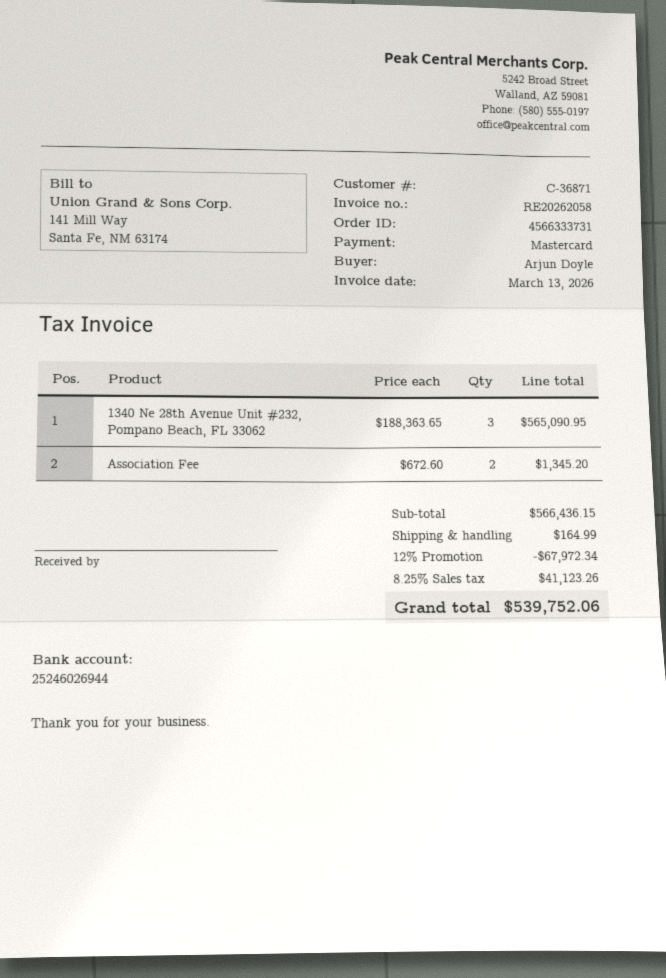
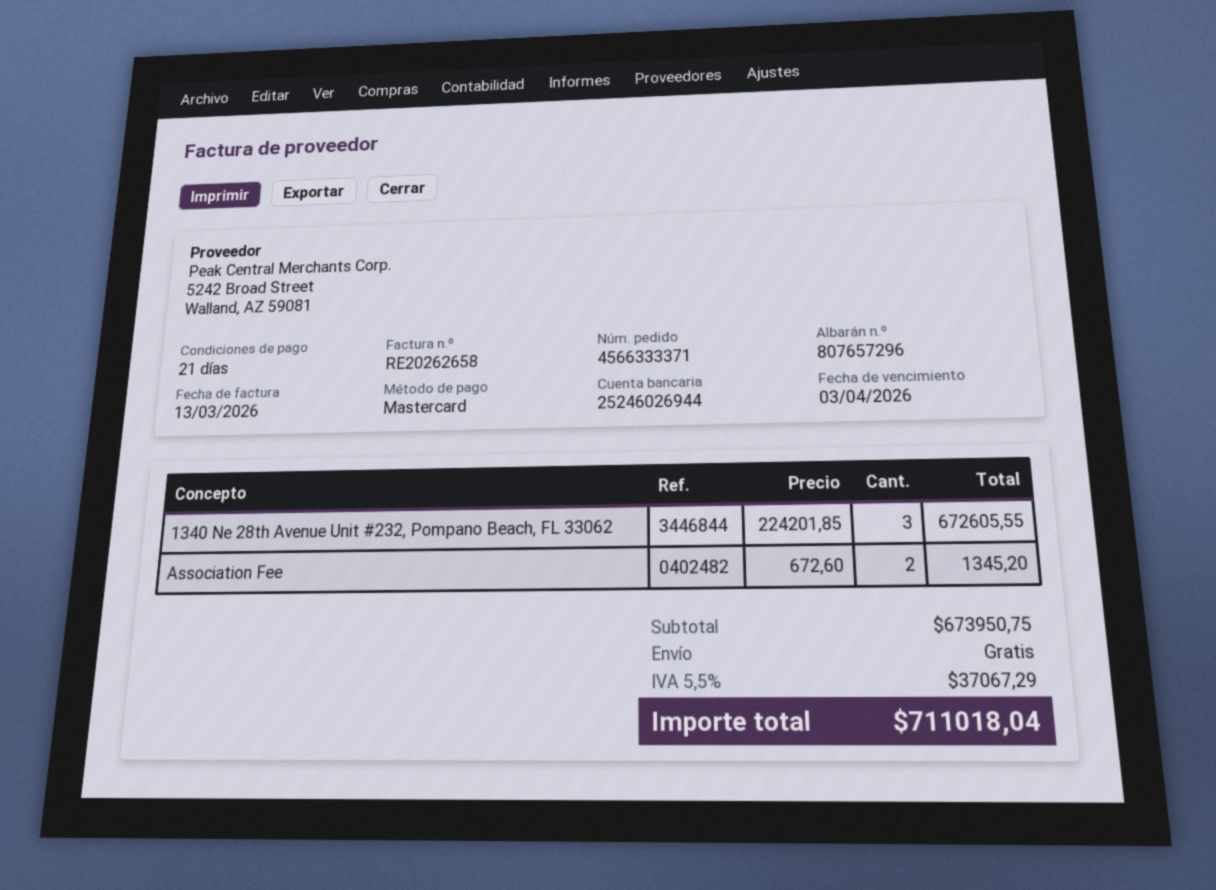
order number: 4566333731 -> 4566333371
invoice number: RE20262058 -> RE20262658
1340 Ne 28th Avenue Unit #232, Pompano Beach, FL 33062: 3 x 188363.65 = 565090.95 -> 3 x 224201.85 = 672605.55
subtotal: 566436.15 -> 673950.75
discount: 12% = 67972.34 -> none
shipping: 164.99 -> 0.00
tax: 8.25% = 41123.26 -> 5.5% = 37067.29
total: 539752.06 -> 711018.04

